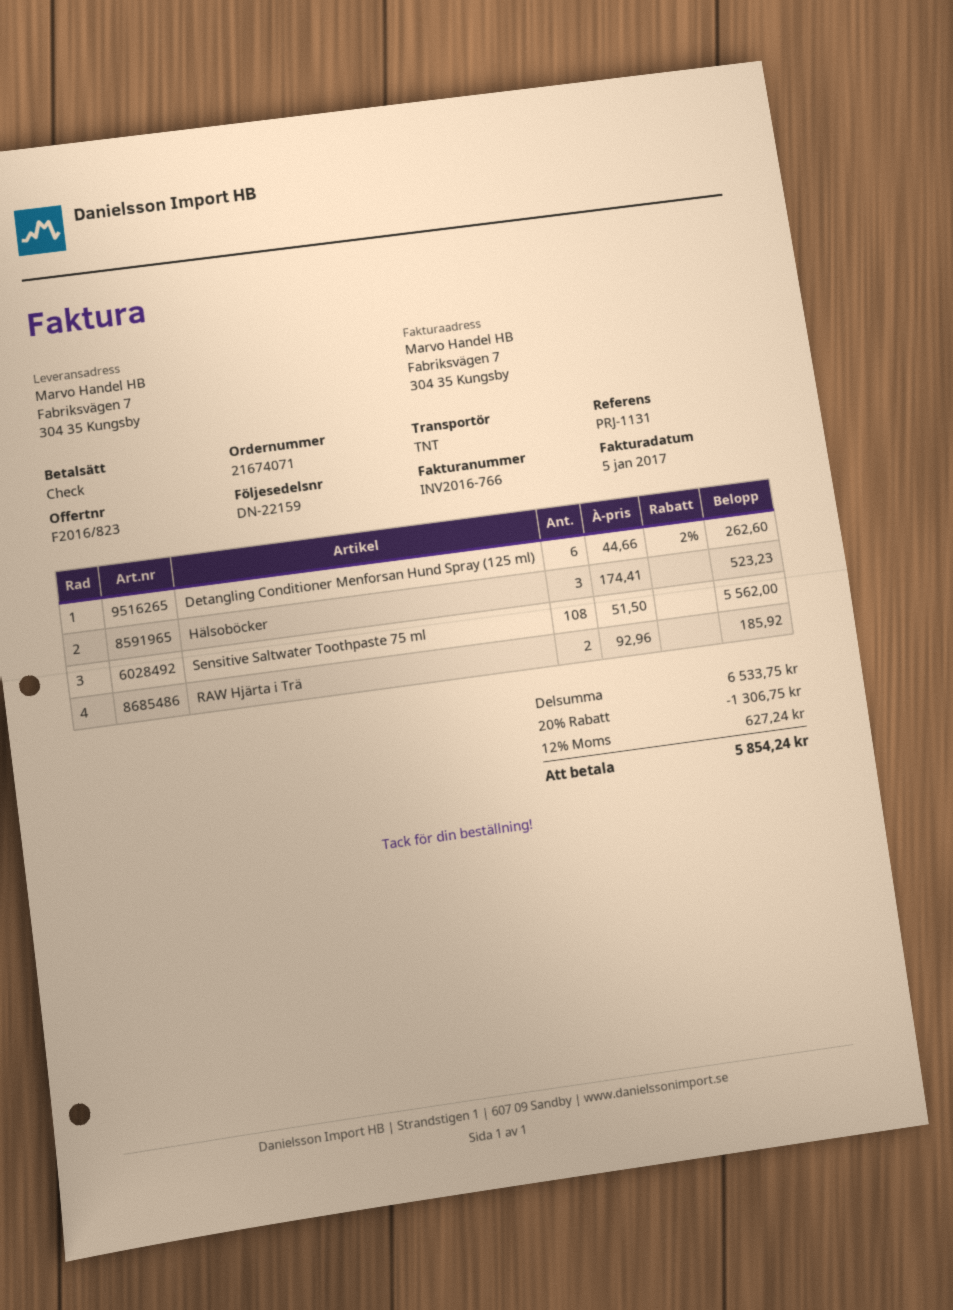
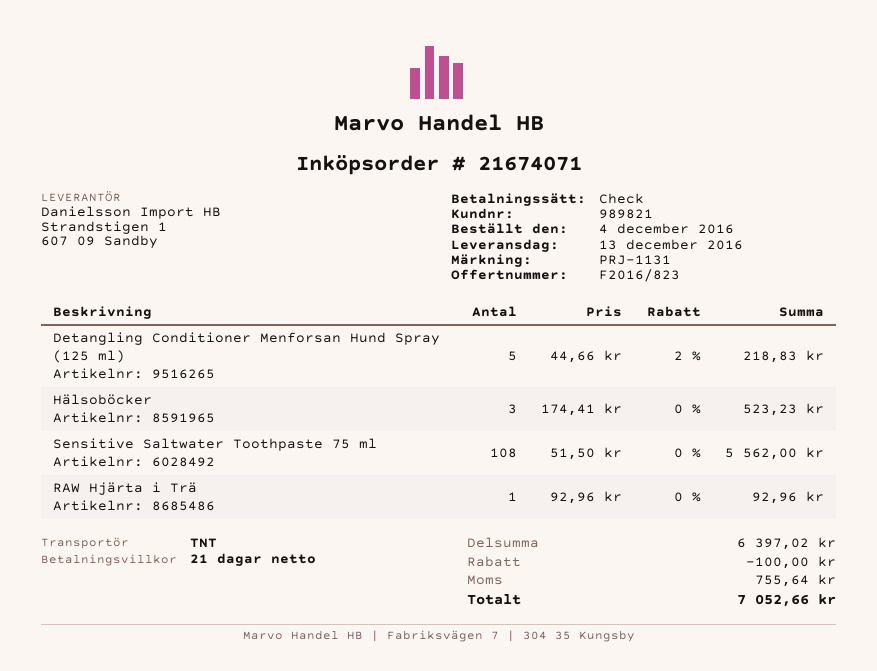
Detangling Conditioner Menforsan Hund Spray (125 ml): 6 x 44.66 - 2% = 262.60 -> 5 x 44.66 - 2% = 218.83
RAW Hjärta i Trä: 2 x 92.96 = 185.92 -> 1 x 92.96 = 92.96
subtotal: 6533.75 -> 6397.02
discount: 1306.75 -> 100.00
tax: 627.24 -> 755.64
total: 5854.24 -> 7052.66

